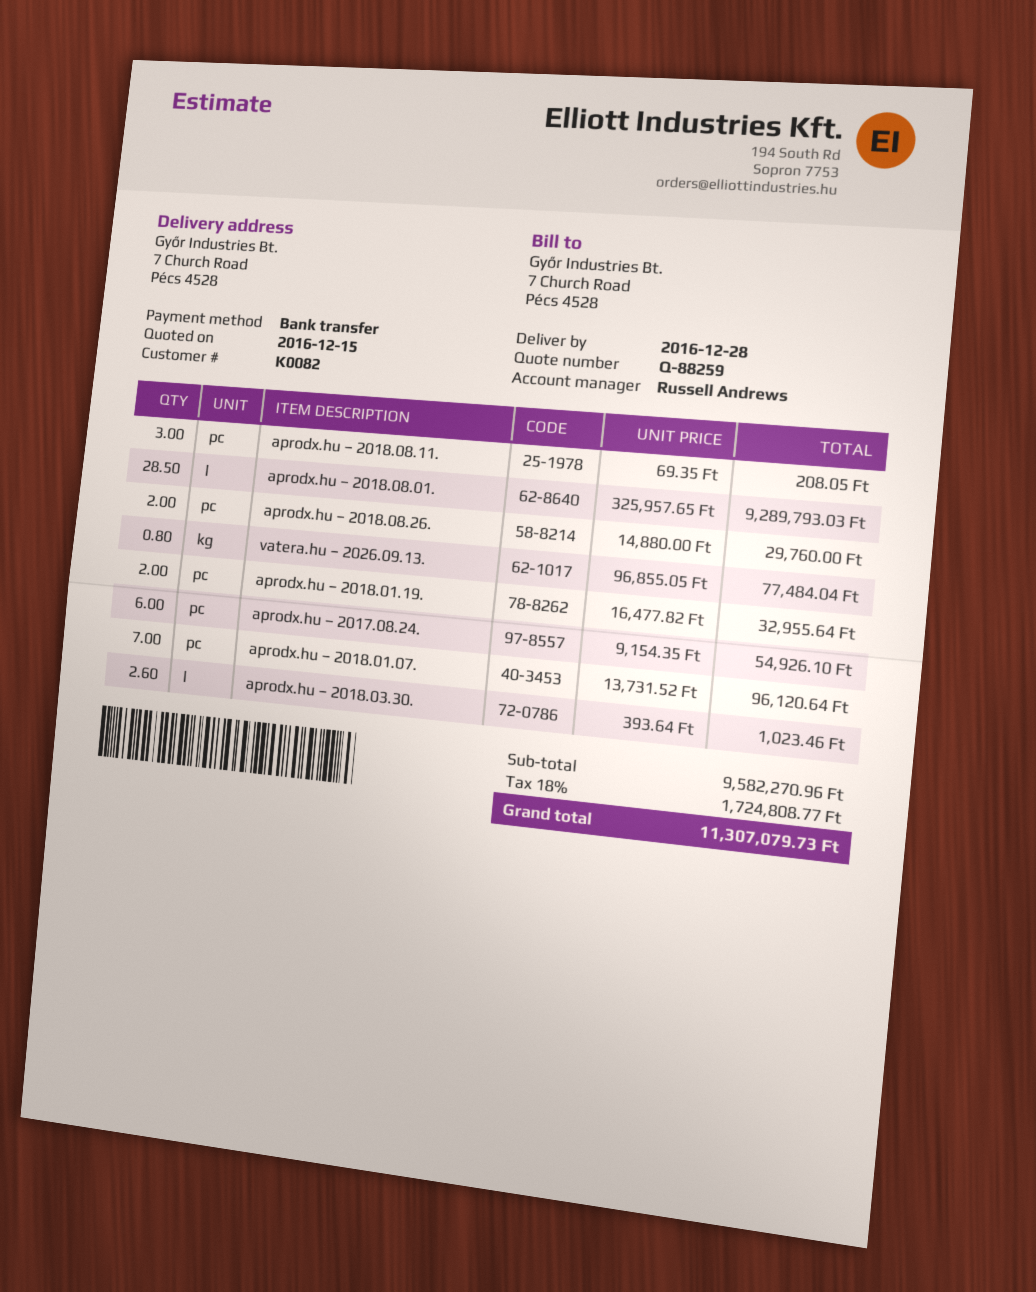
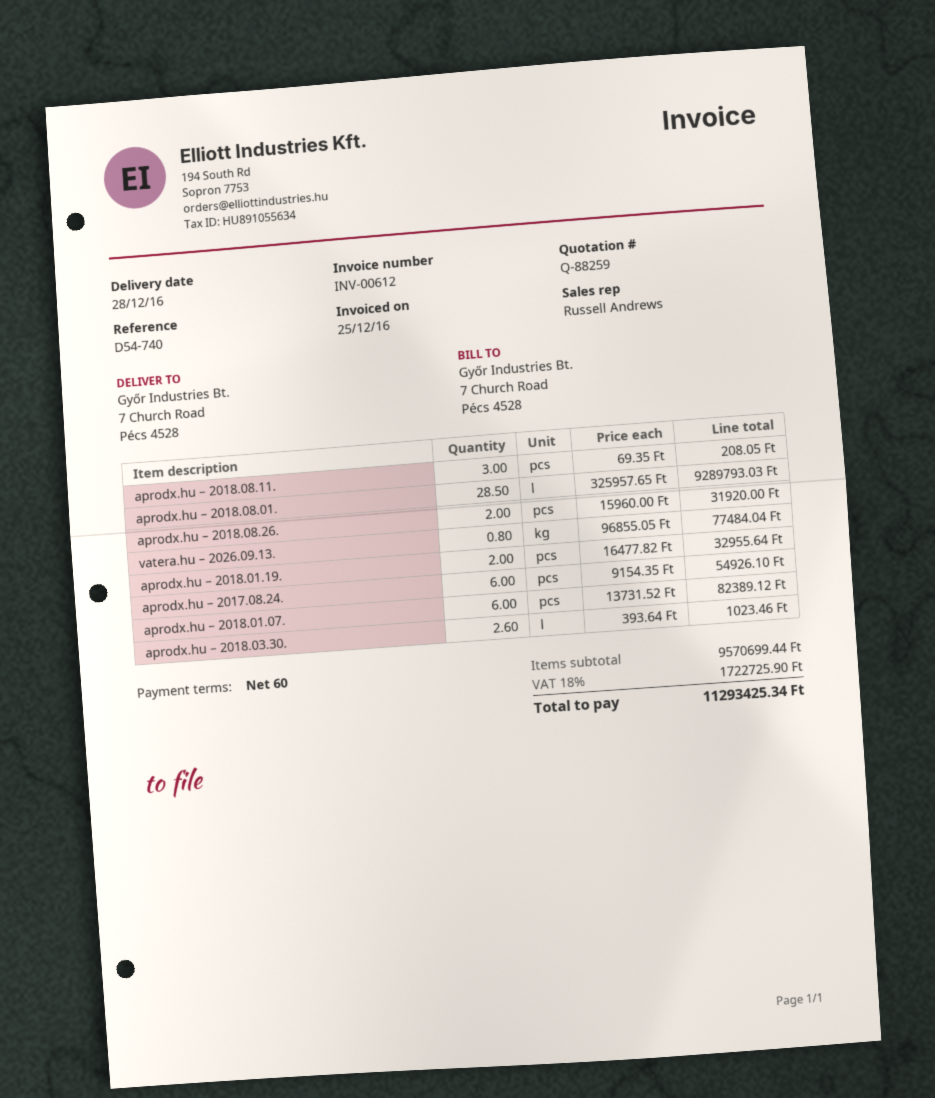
aprodx.hu – 2018.08.26.: 2 x 14880.00 = 29760.00 -> 2 x 15960.00 = 31920.00
aprodx.hu – 2018.01.07.: 7 x 13731.52 = 96120.64 -> 6 x 13731.52 = 82389.12
subtotal: 9582270.96 -> 9570699.44
tax: 18% = 1724808.77 -> 18% = 1722725.90
total: 11307079.73 -> 11293425.34

